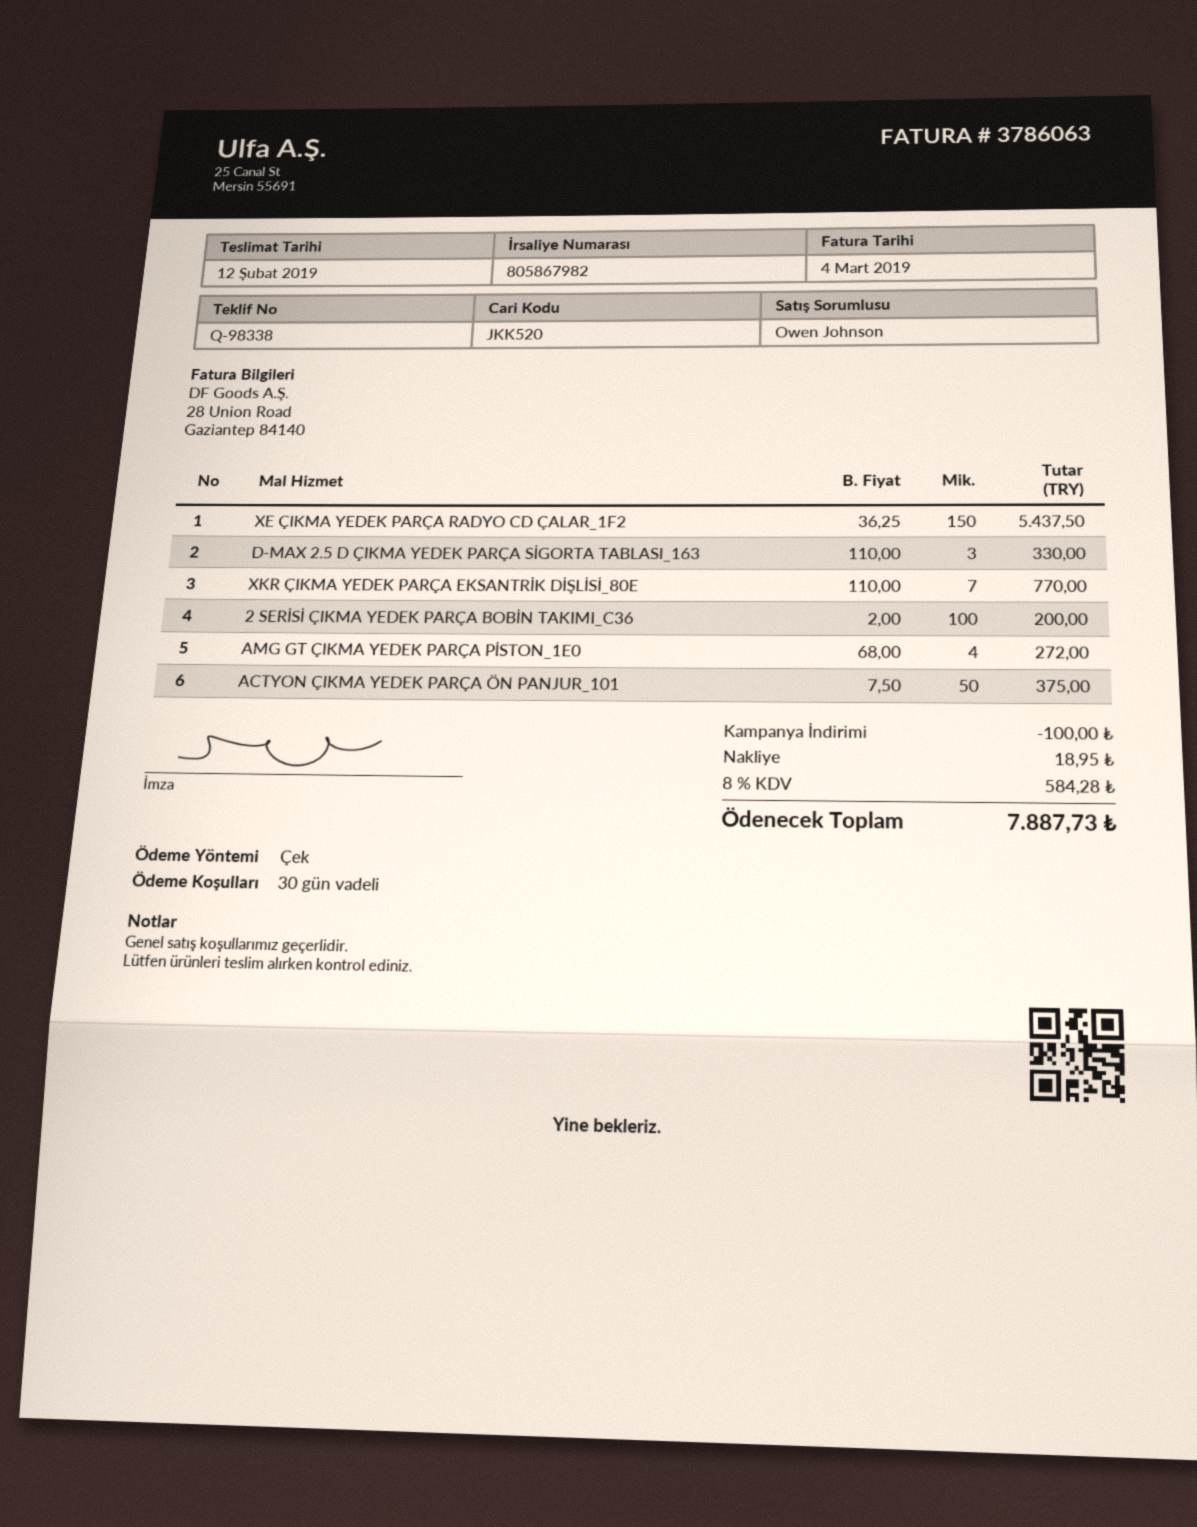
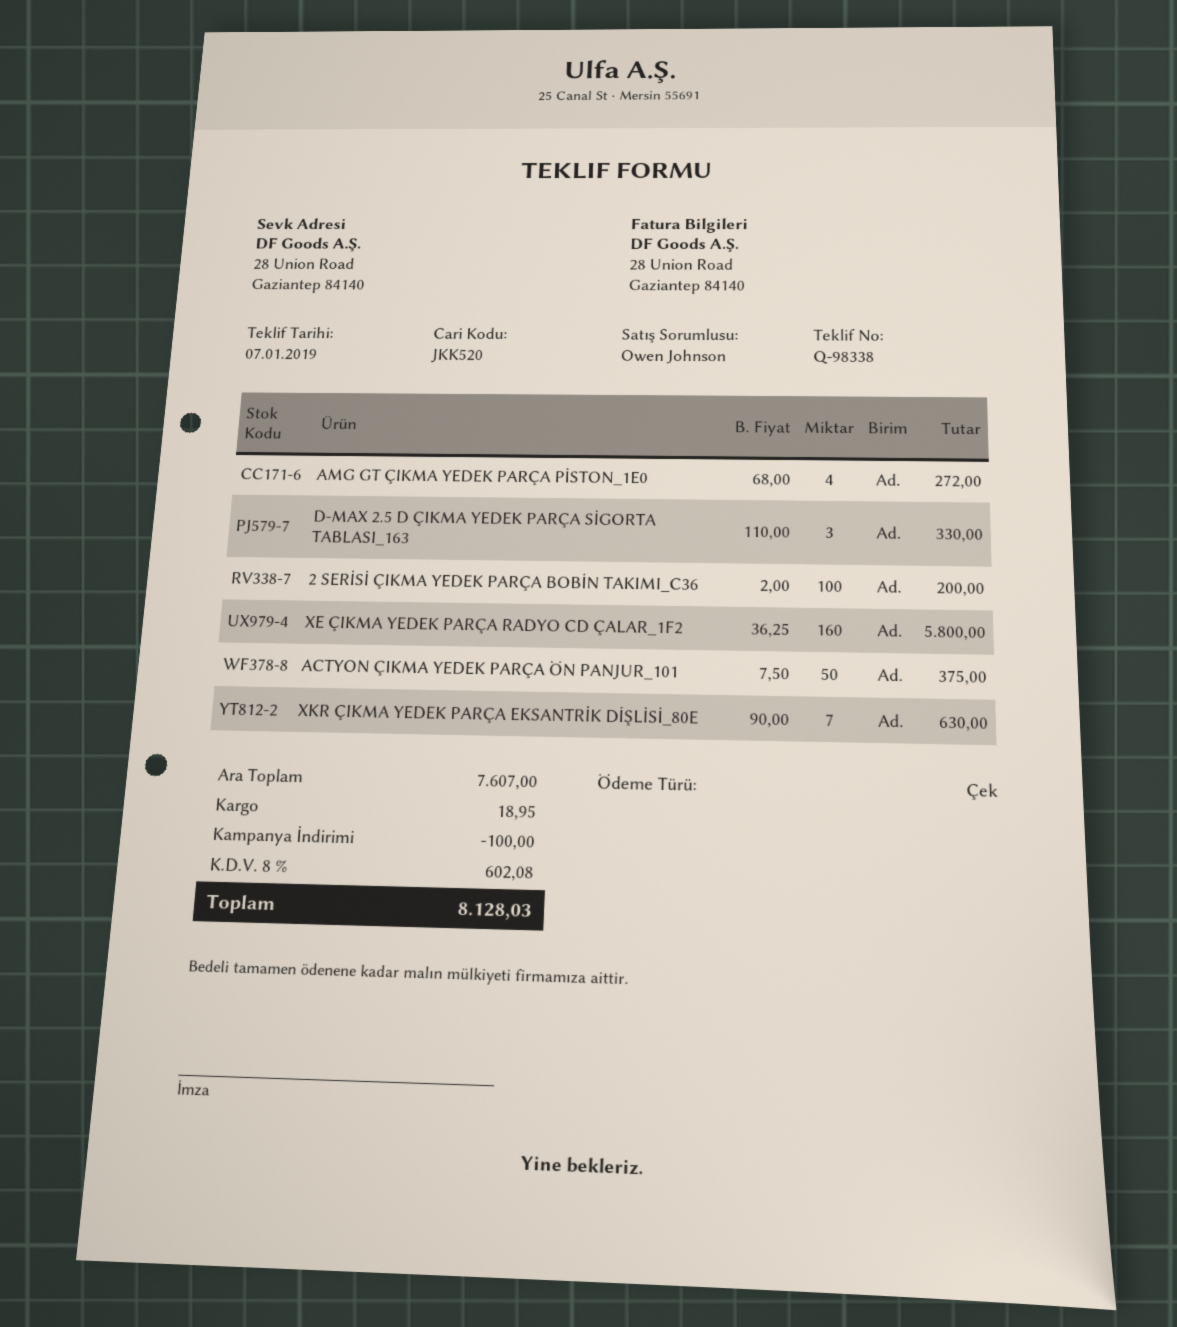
XE ÇIKMA YEDEK PARÇA RADYO CD ÇALAR_1F2: 150 x 36.25 = 5437.50 -> 160 x 36.25 = 5800.00
XKR ÇIKMA YEDEK PARÇA EKSANTRİK DİŞLİSİ_80E: 7 x 110.00 = 770.00 -> 7 x 90.00 = 630.00
tax: 8% = 584.28 -> 8% = 602.08
total: 7887.73 -> 8128.03

